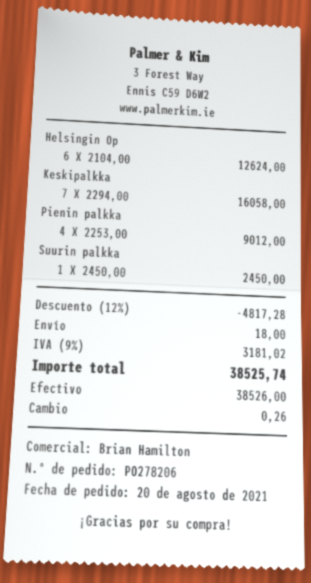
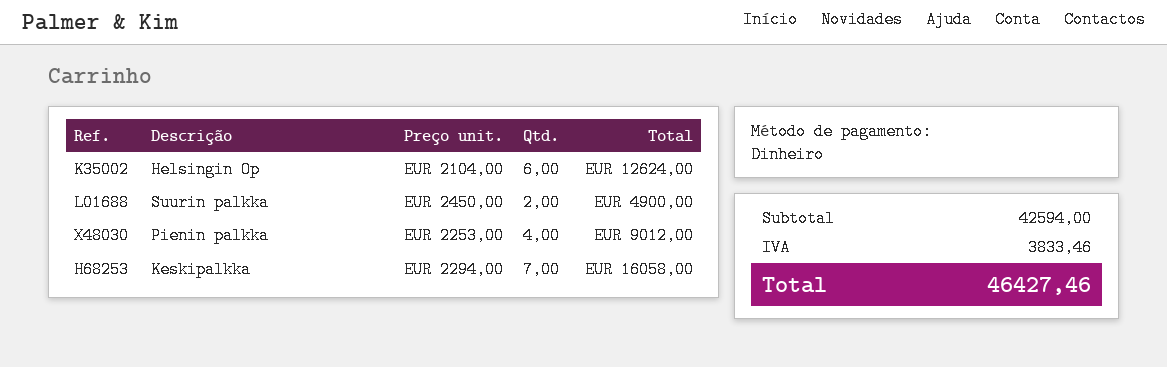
Suurin palkka: 1 x 2450.00 = 2450.00 -> 2 x 2450.00 = 4900.00
discount: 12% = 4817.28 -> none
shipping: 18.00 -> none
tax: 3181.02 -> 3833.46
total: 38525.74 -> 46427.46

